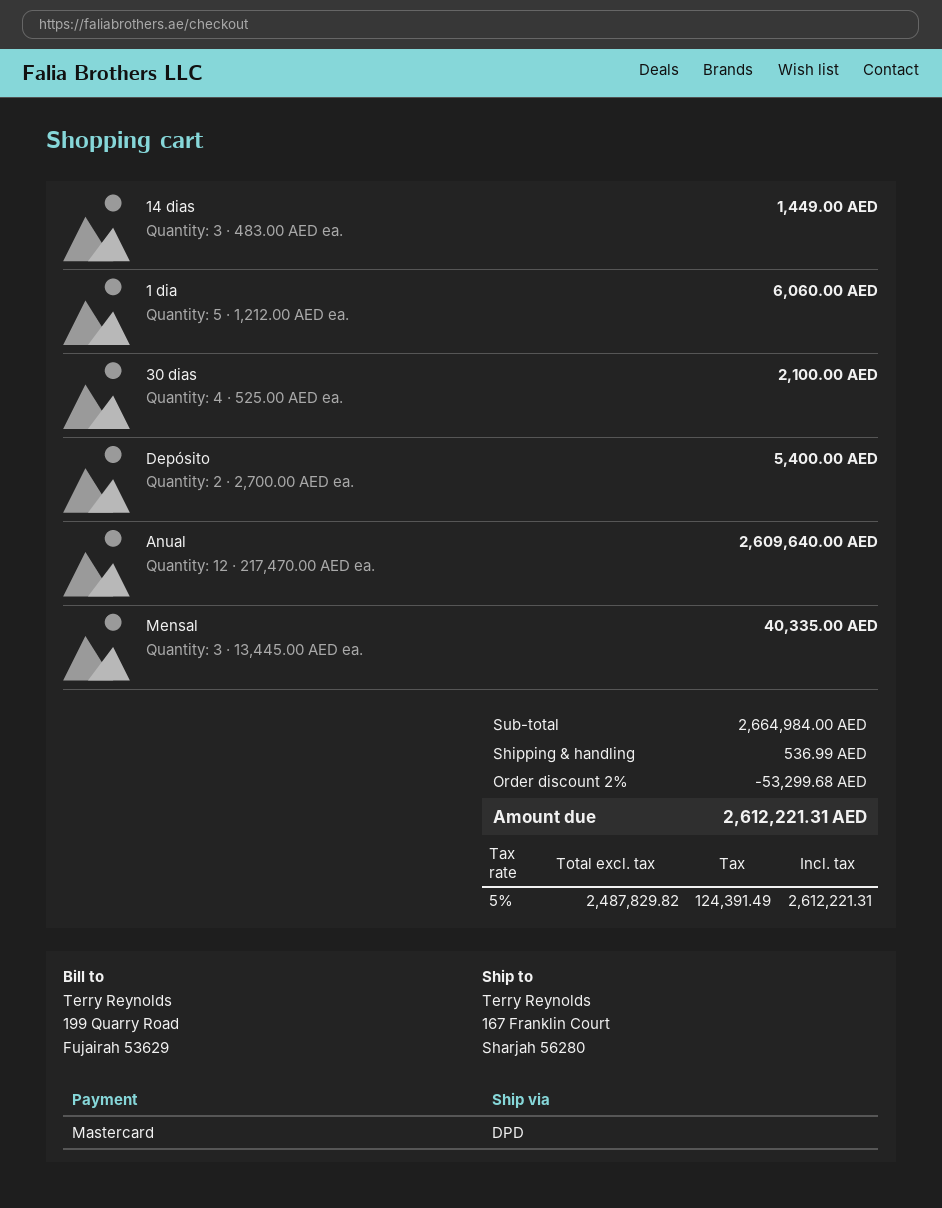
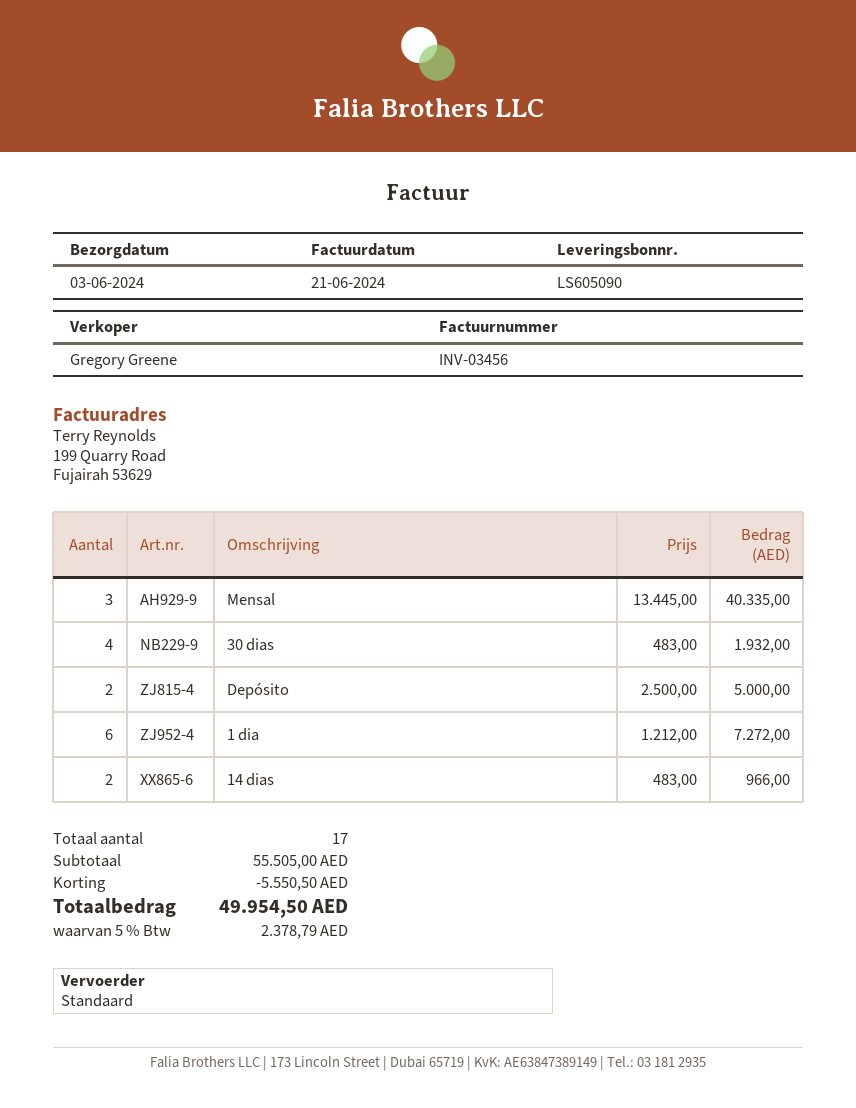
shipping method: DPD -> standard
14 dias: 3 x 483.00 = 1449.00 -> 2 x 483.00 = 966.00
1 dia: 5 x 1212.00 = 6060.00 -> 6 x 1212.00 = 7272.00
30 dias: 4 x 525.00 = 2100.00 -> 4 x 483.00 = 1932.00
Depósito: 2 x 2700.00 = 5400.00 -> 2 x 2500.00 = 5000.00
Anual: 12 x 217470.00 = 2609640.00 -> none
subtotal: 2664984.00 -> 55505.00
discount: 53299.68 -> 5550.50
shipping: 536.99 -> none
tax: 5% = 124391.49 -> 5% = 2378.79
total: 2612221.31 -> 49954.50

